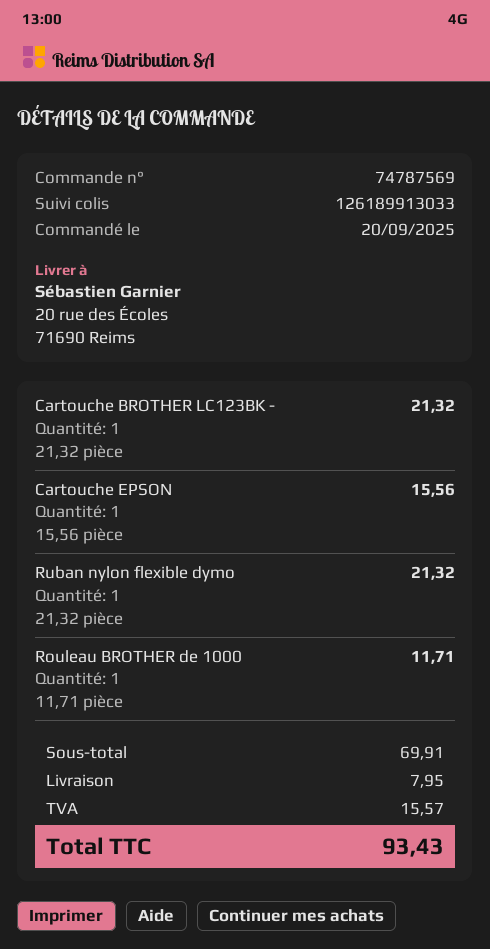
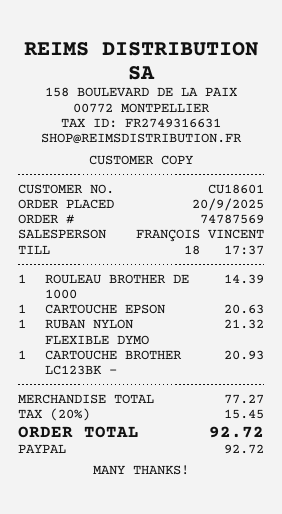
Cartouche BROTHER LC123BK -: 1 for 21.32 -> 1 for 20.93
Cartouche EPSON: 1 for 15.56 -> 1 for 20.63
Rouleau BROTHER de 1000: 1 for 11.71 -> 1 for 14.39
subtotal: 69.91 -> 77.27
shipping: 7.95 -> none
tax: 15.57 -> 15.45
total: 93.43 -> 92.72

